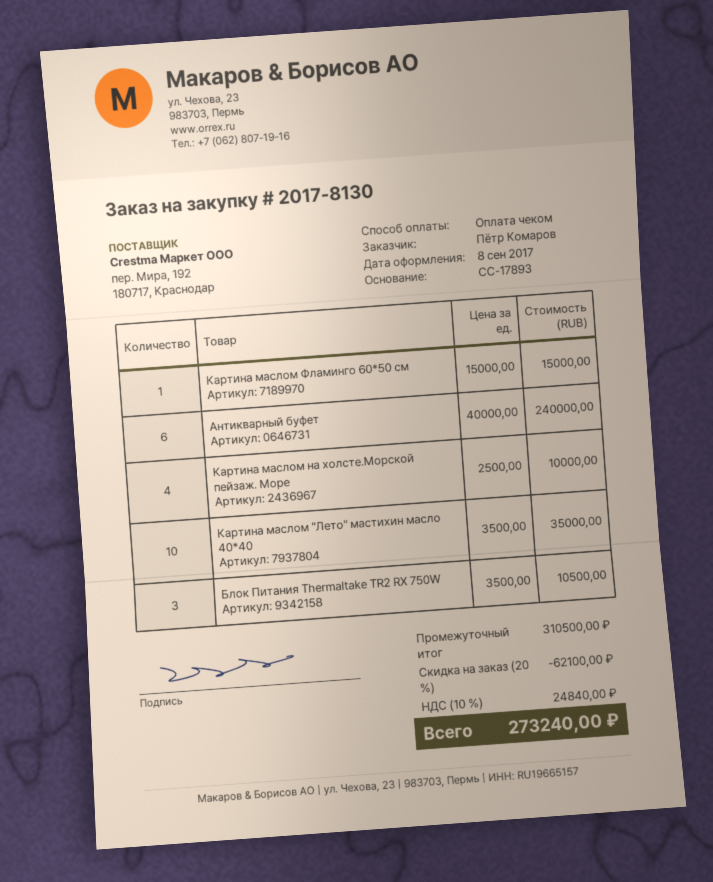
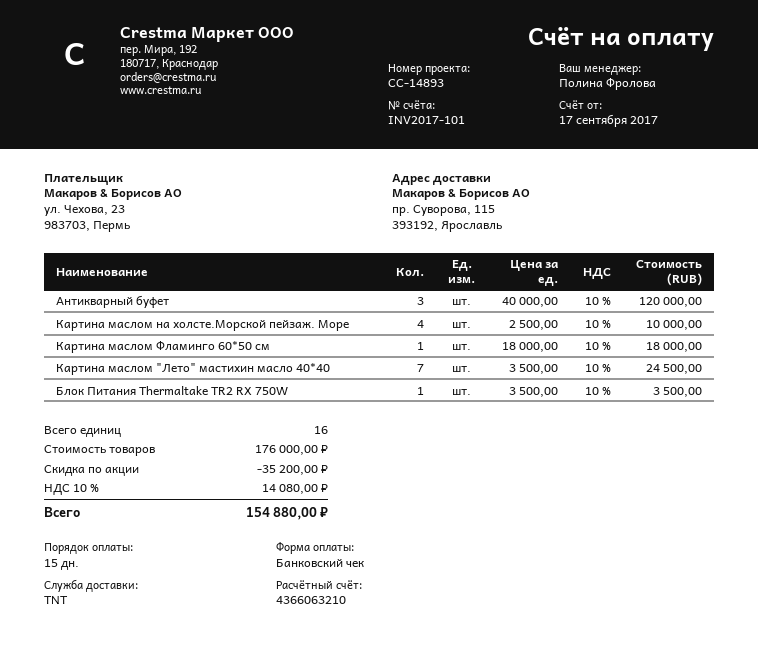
reference: CC-17893 -> CC-14893
Картина маслом Фламинго 60*50 см: 1 x 15000.00 = 15000.00 -> 1 x 18000.00 = 18000.00
Антикварный буфет: 6 x 40000.00 = 240000.00 -> 3 x 40000.00 = 120000.00
Картина маслом "Лето" мастихин масло 40*40: 10 x 3500.00 = 35000.00 -> 7 x 3500.00 = 24500.00
Блок Питания Thermaltake TR2 RX 750W: 3 x 3500.00 = 10500.00 -> 1 x 3500.00 = 3500.00
subtotal: 310500.00 -> 176000.00
discount: 62100.00 -> 35200.00
tax: 10% = 24840.00 -> 10% = 14080.00
total: 273240.00 -> 154880.00

